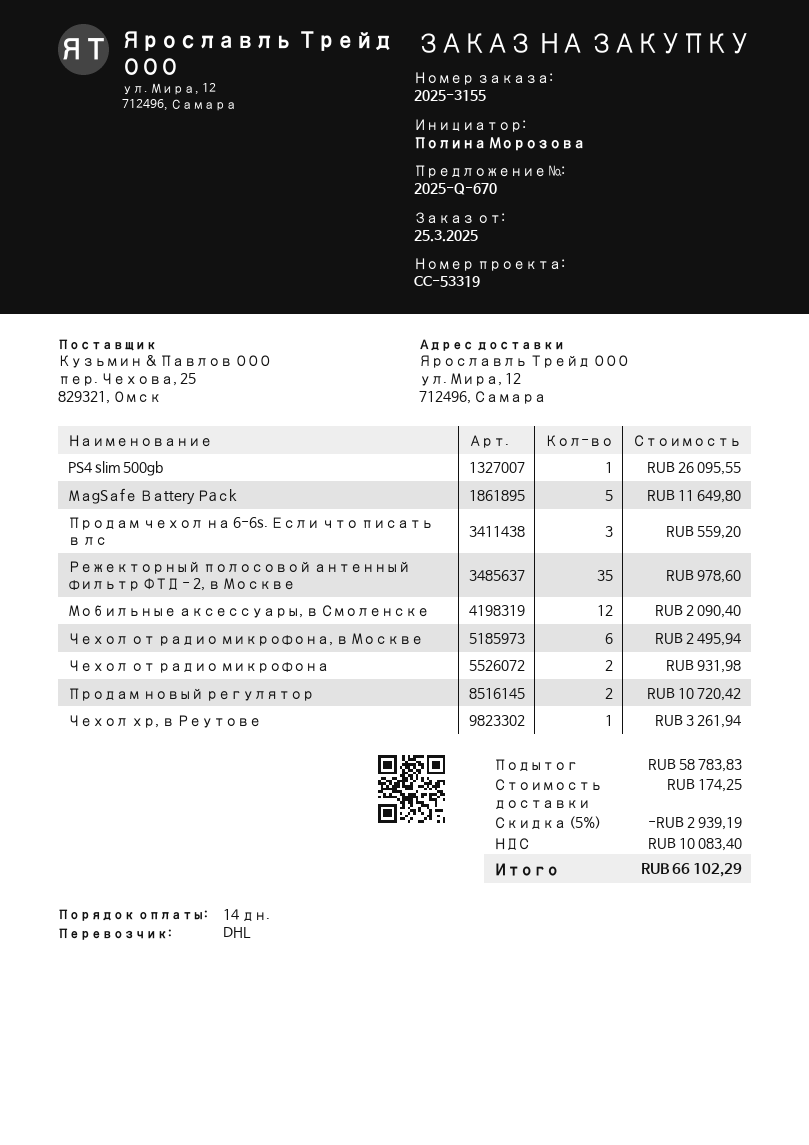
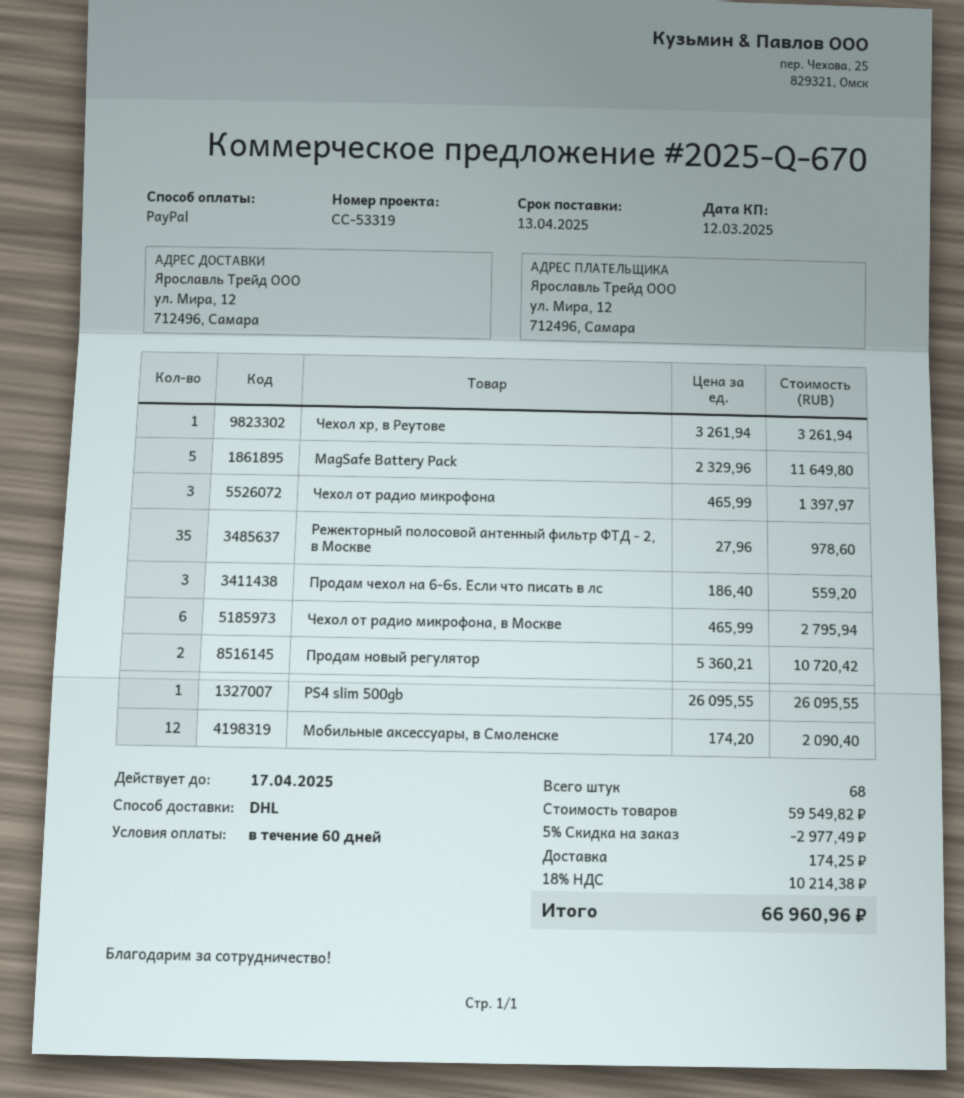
payment terms: 14 days -> 60 days
Чехол от радио микрофона, в Москве: 6 for 2495.94 -> 6 for 2795.94
Чехол от радио микрофона: 2 for 931.98 -> 3 for 1397.97
subtotal: 58783.83 -> 59549.82
discount: 5% = 2939.19 -> 5% = 2977.49
tax: 10083.40 -> 10214.38
total: 66102.29 -> 66960.96

